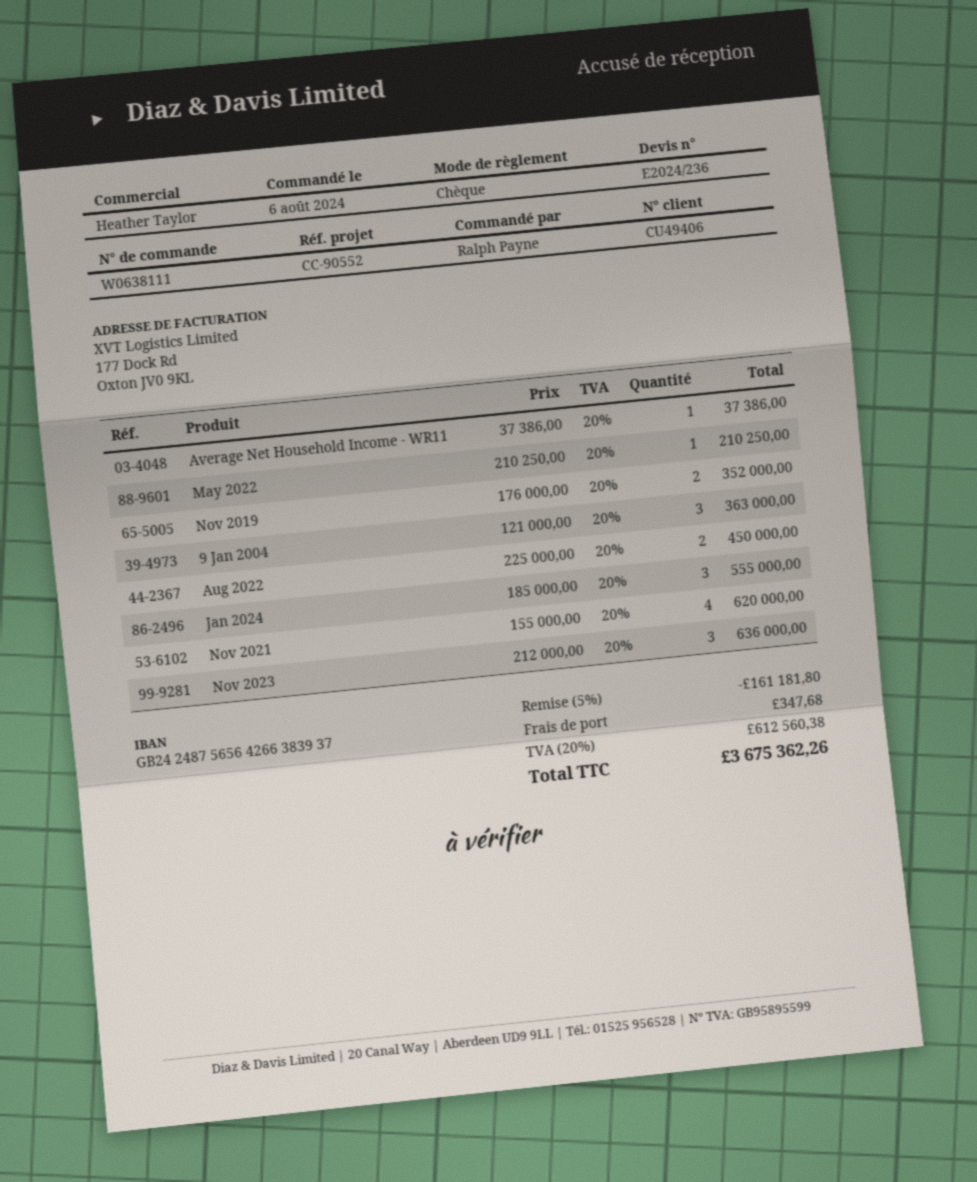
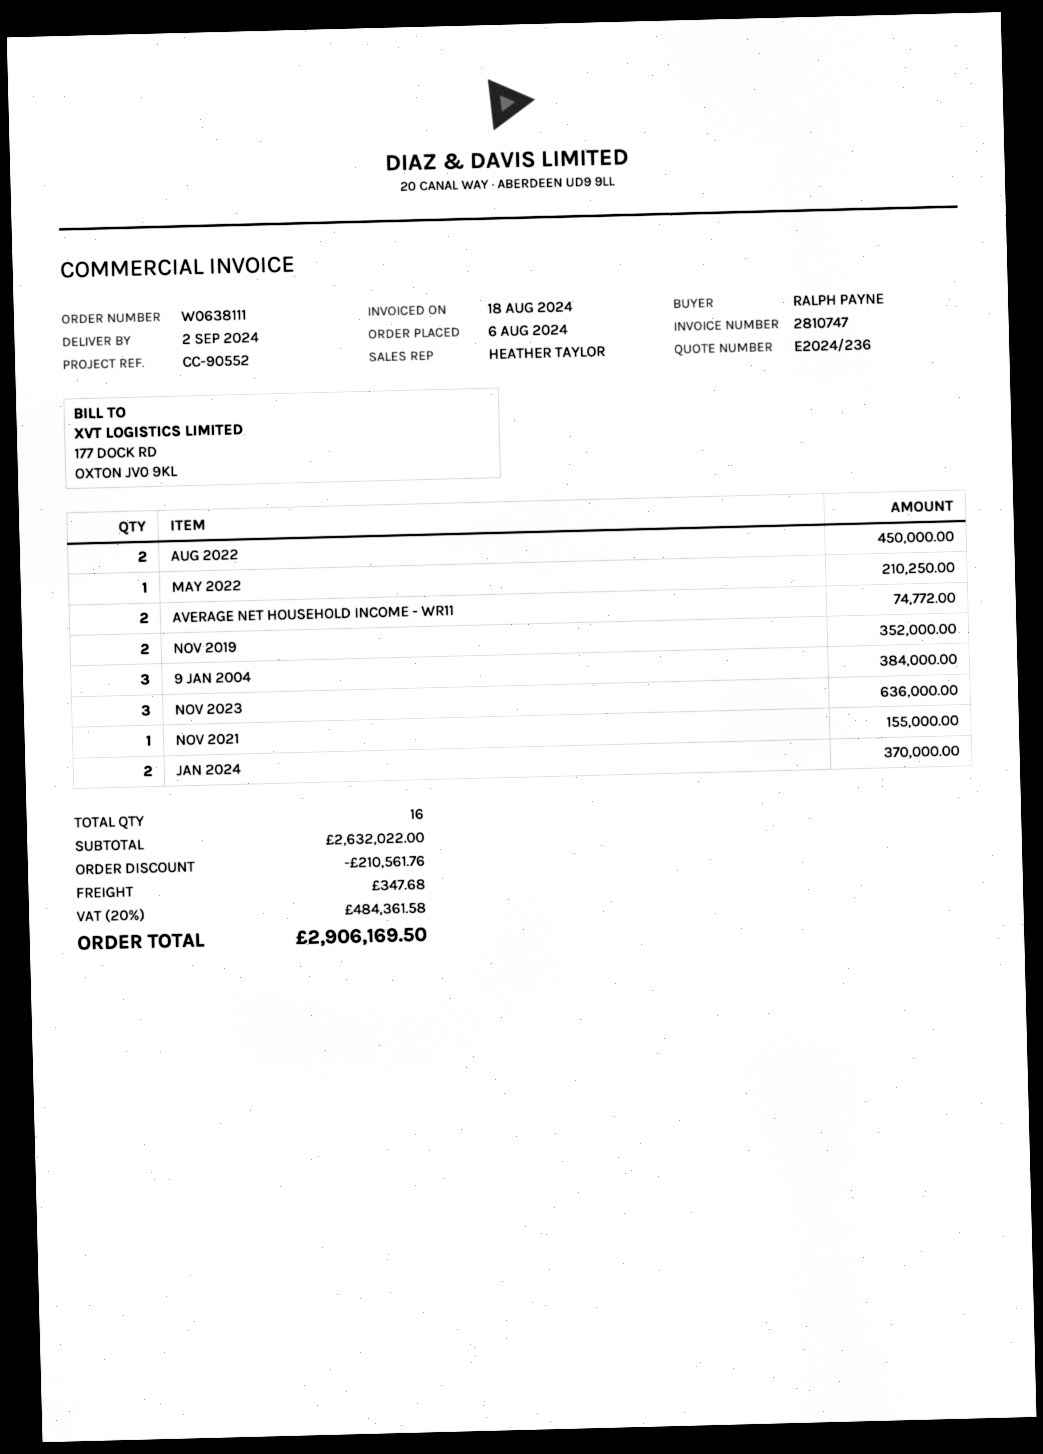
Average Net Household Income - WR11: 1 for 37386.00 -> 2 for 74772.00
9 Jan 2004: 3 for 363000.00 -> 3 for 384000.00
Jan 2024: 3 for 555000.00 -> 2 for 370000.00
Nov 2021: 4 for 620000.00 -> 1 for 155000.00
discount: 161181.80 -> 210561.76
tax: 20% = 612560.38 -> 20% = 484361.58
total: 3675362.26 -> 2906169.50

